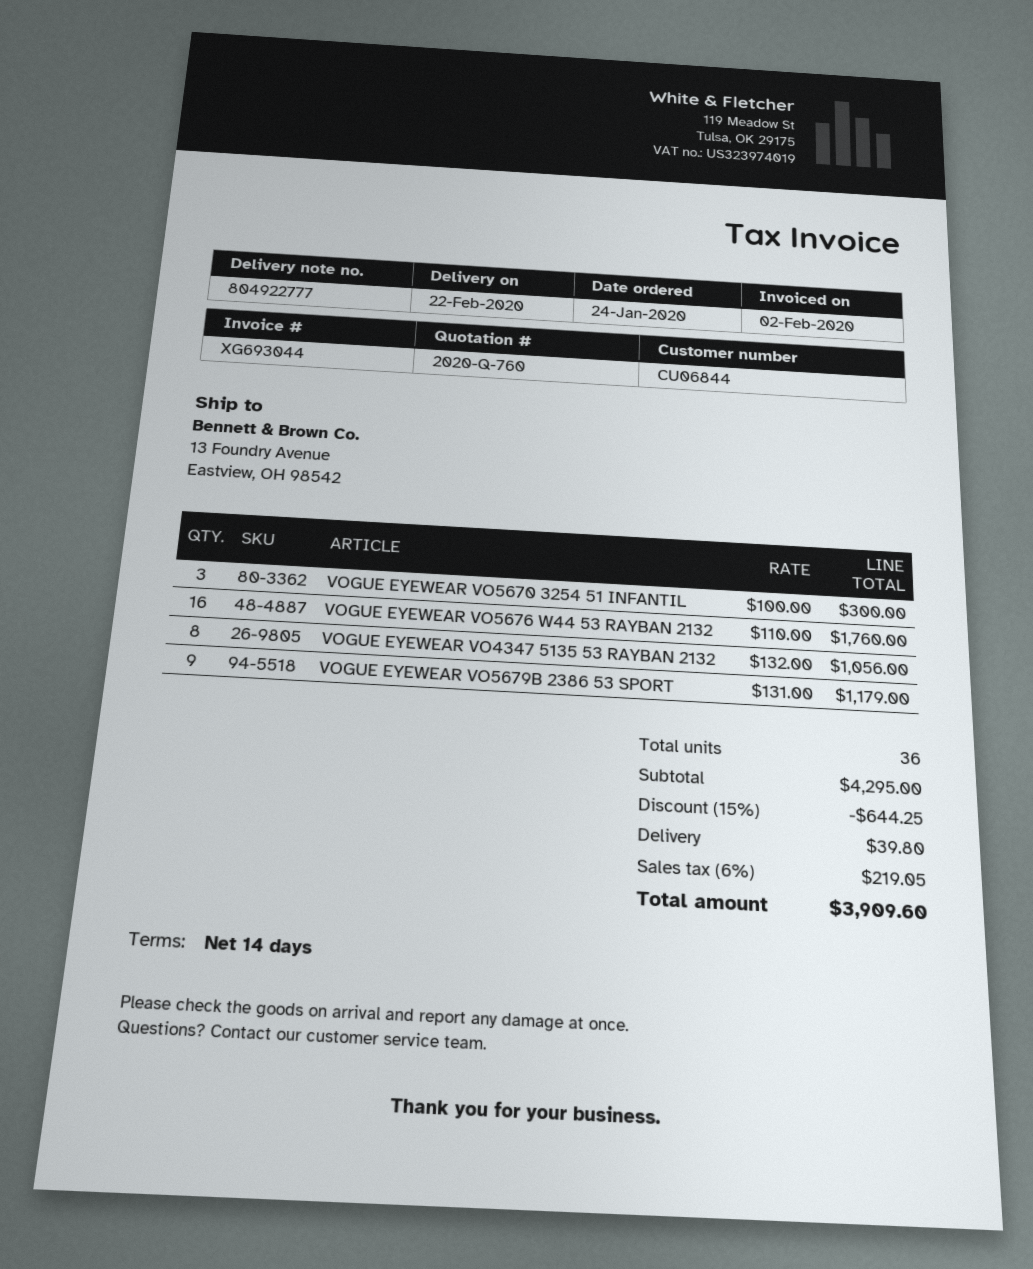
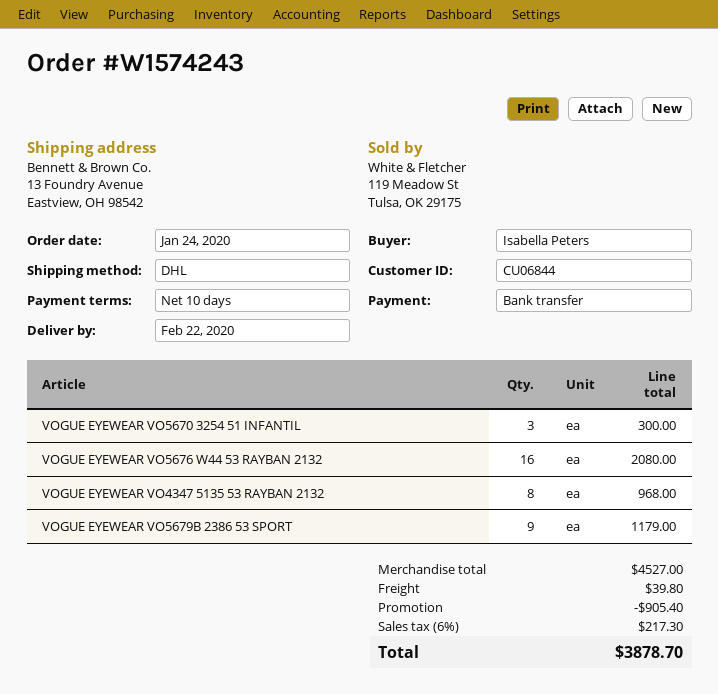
payment terms: 14 days -> 10 days
VOGUE EYEWEAR VO5676 W44 53 RAYBAN 2132: 16 for 1760.00 -> 16 for 2080.00
VOGUE EYEWEAR VO4347 5135 53 RAYBAN 2132: 8 for 1056.00 -> 8 for 968.00
subtotal: 4295.00 -> 4527.00
discount: 644.25 -> 905.40
tax: 6% = 219.05 -> 6% = 217.30
total: 3909.60 -> 3878.70

